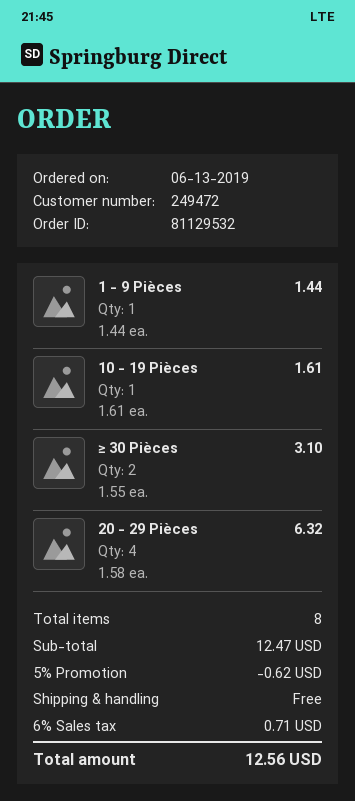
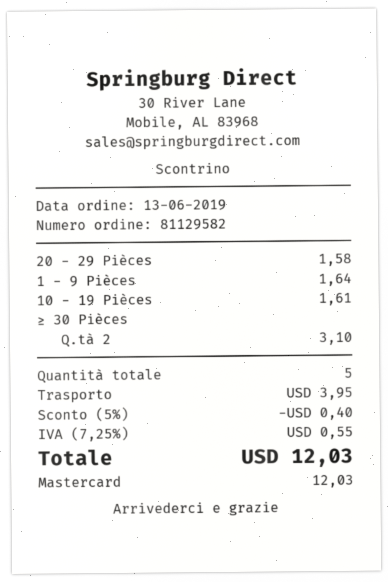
order number: 81129532 -> 81129582
1 - 9 Pièces: 1 for 1.44 -> 1 for 1.64
20 - 29 Pièces: 4 for 6.32 -> 1 for 1.58
total quantity: 8 -> 5
discount: 5% = 0.62 -> 5% = 0.40
shipping: 0.00 -> 3.95
tax: 6% = 0.71 -> 7.25% = 0.55
total: 12.56 -> 12.03

